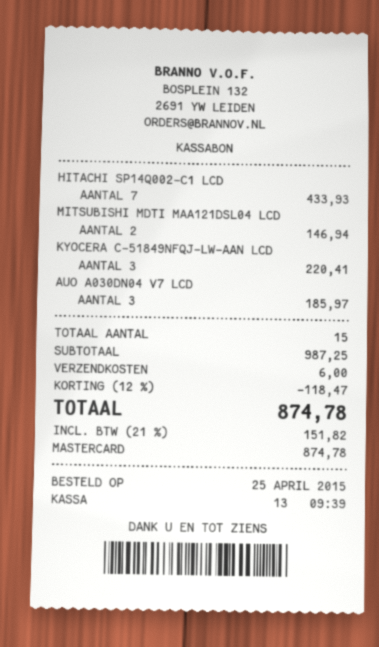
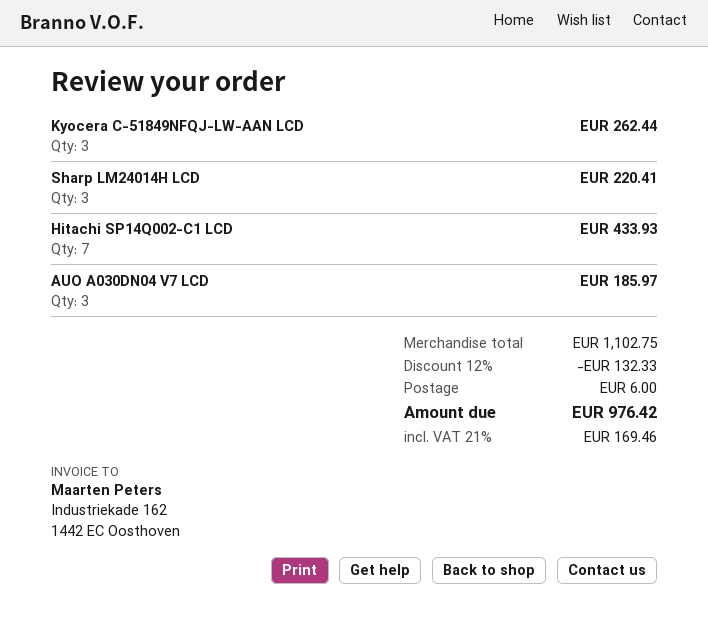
MITSUBISHI MDTI MAA121DSL04 LCD: 2 for 146.94 -> none
KYOCERA C-51849NFQJ-LW-AAN LCD: 3 for 220.41 -> 3 for 262.44
Sharp LM24014H LCD: none -> 3 for 220.41
subtotal: 987.25 -> 1102.75
discount: 12% = 118.47 -> 12% = 132.33
tax: 21% = 151.82 -> 21% = 169.46
total: 874.78 -> 976.42

